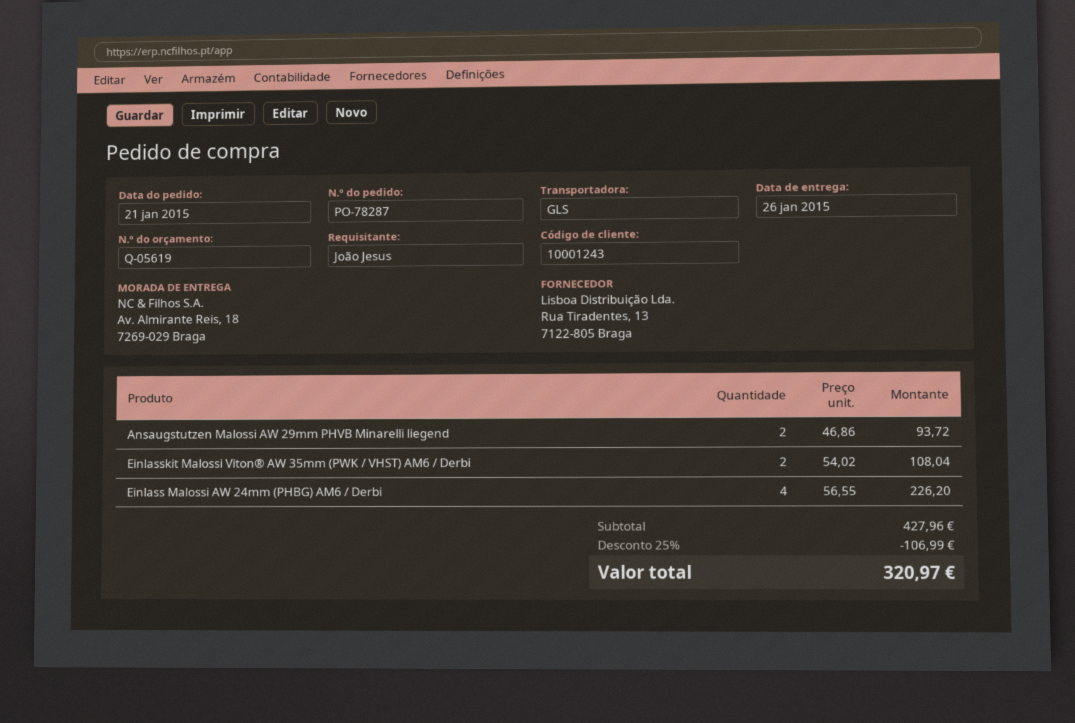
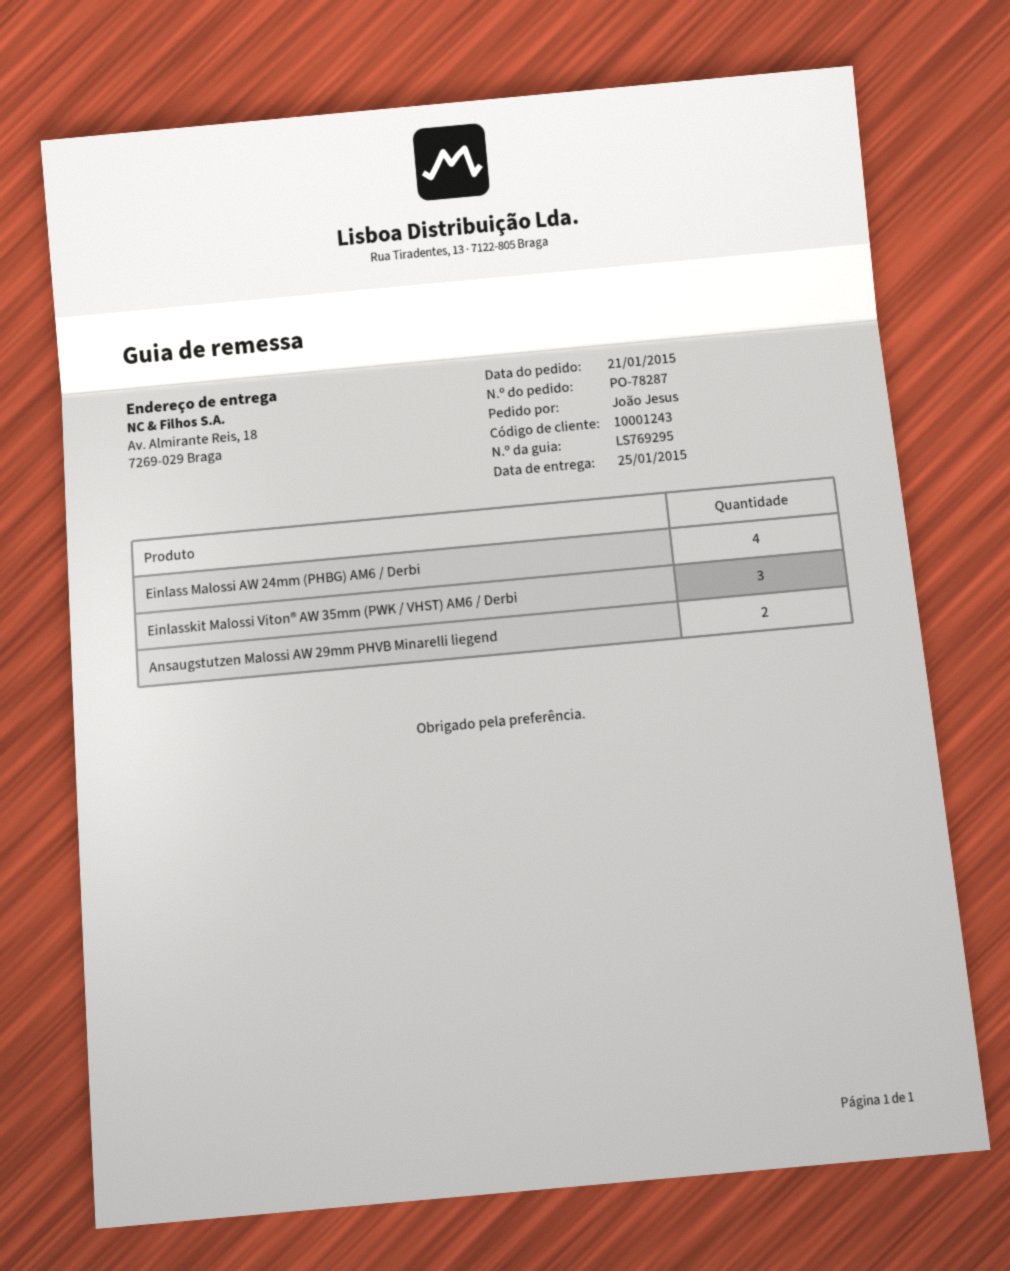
delivery date: 2015-01-26 -> 2015-01-25
Einlasskit Malossi Viton® AW 35mm (PWK / VHST) AM6 / Derbi: 2 -> 3

